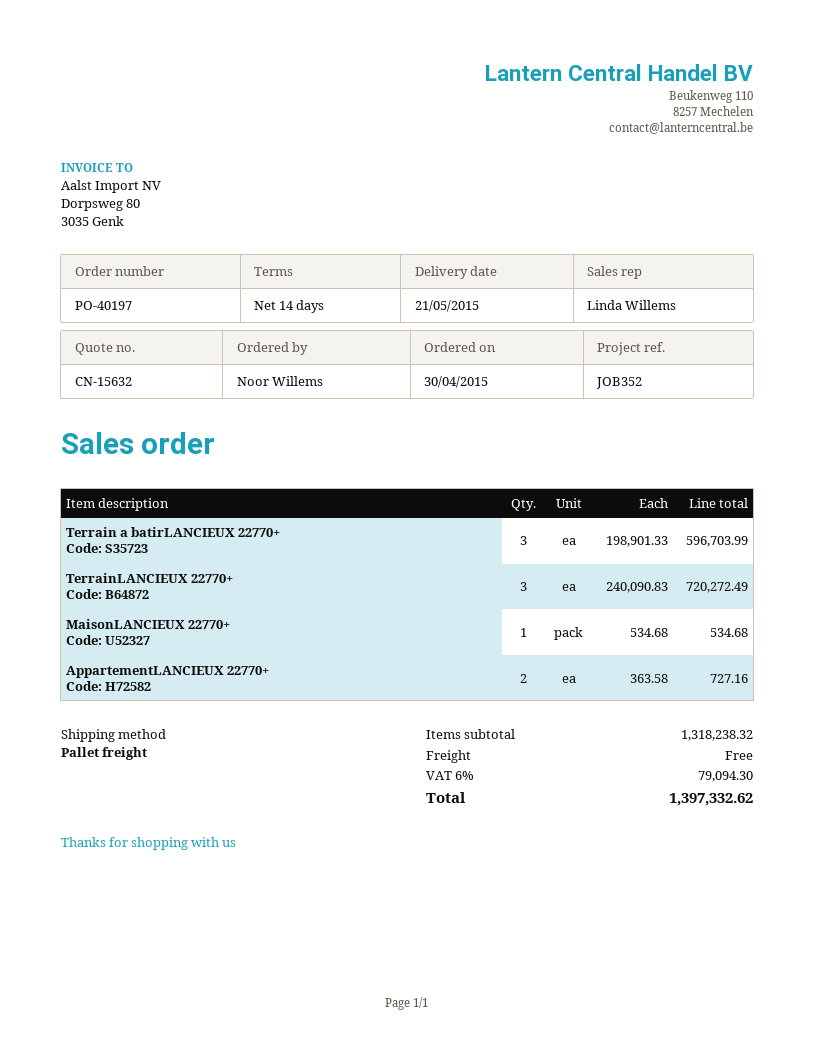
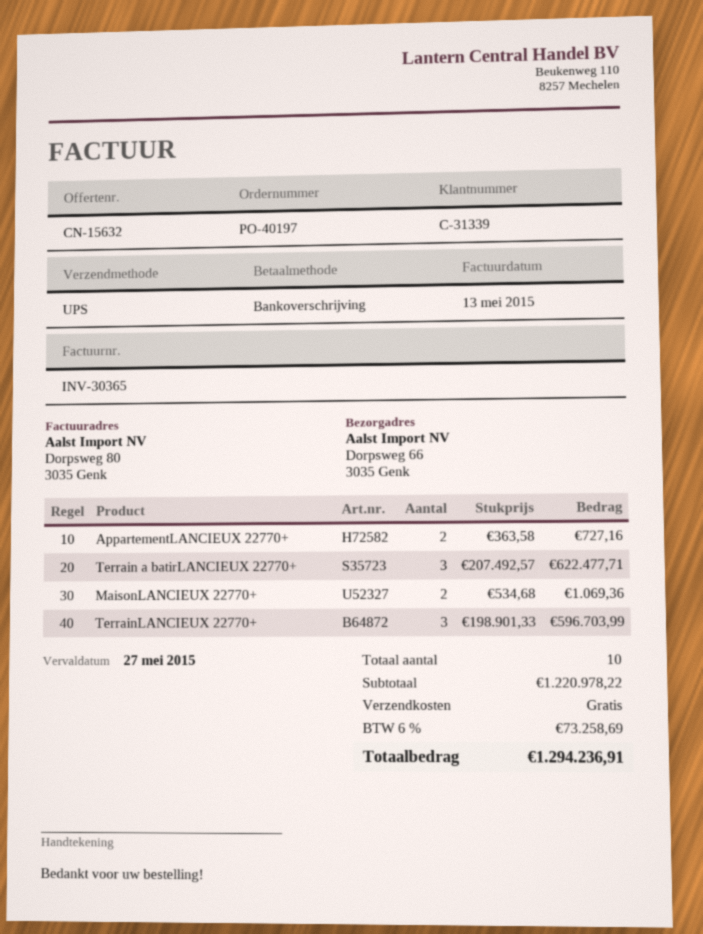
shipping method: pallet freight -> UPS
Terrain a batirLANCIEUX 22770+: 3 x 198901.33 = 596703.99 -> 3 x 207492.57 = 622477.71
TerrainLANCIEUX 22770+: 3 x 240090.83 = 720272.49 -> 3 x 198901.33 = 596703.99
MaisonLANCIEUX 22770+: 1 x 534.68 = 534.68 -> 2 x 534.68 = 1069.36
subtotal: 1318238.32 -> 1220978.22
tax: 6% = 79094.30 -> 6% = 73258.69
total: 1397332.62 -> 1294236.91

